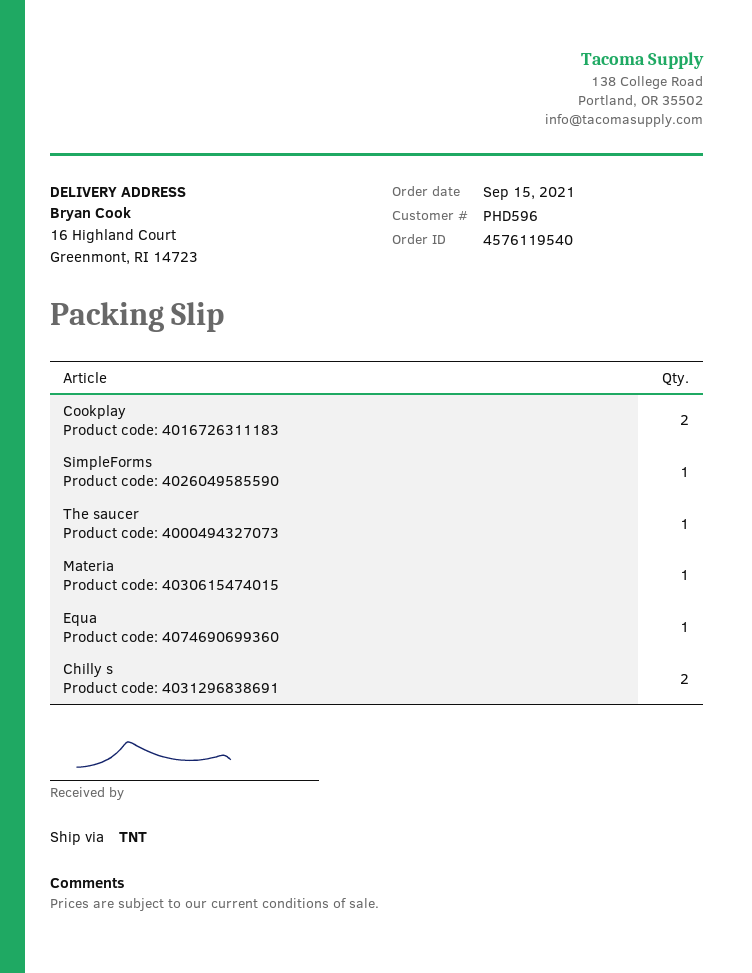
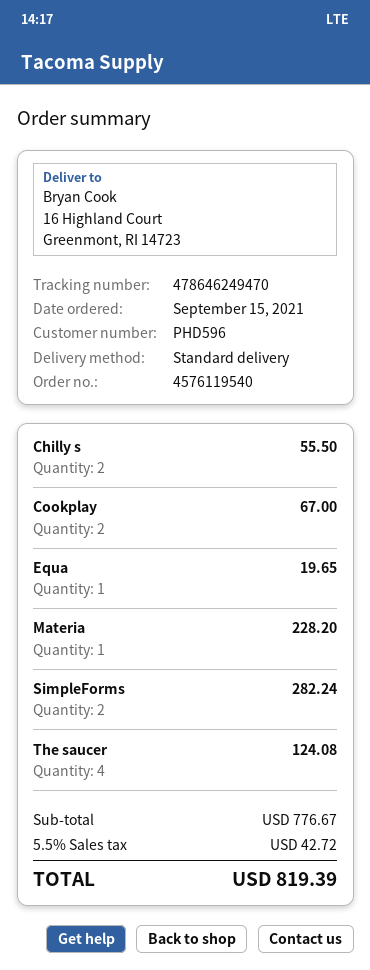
shipping method: TNT -> standard
SimpleForms: 1 -> 2
The saucer: 1 -> 4

